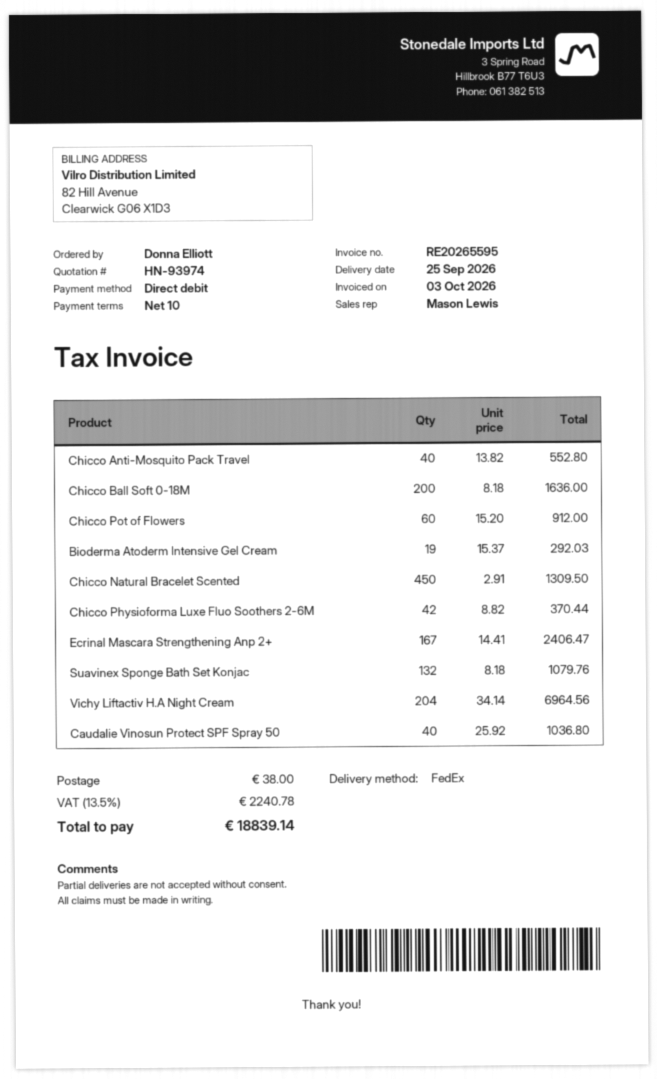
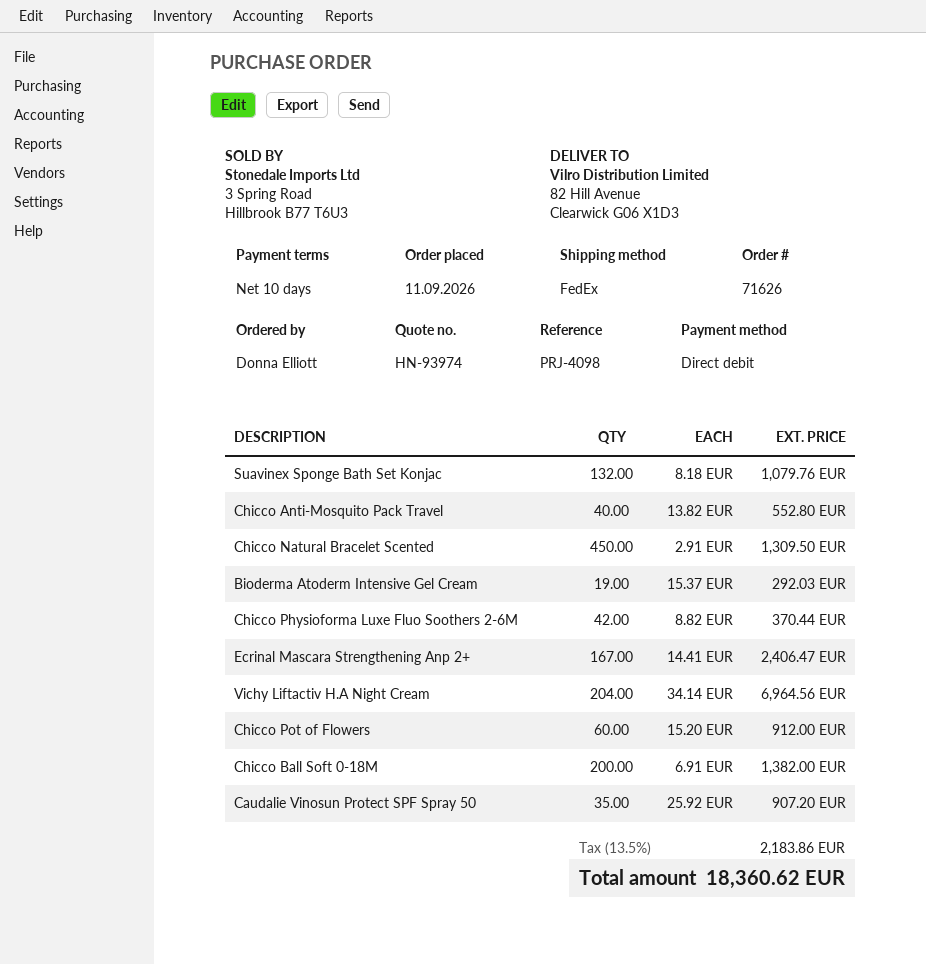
Chicco Ball Soft 0-18M: 200 x 8.18 = 1636.00 -> 200 x 6.91 = 1382.00
Caudalie Vinosun Protect SPF Spray 50: 40 x 25.92 = 1036.80 -> 35 x 25.92 = 907.20
shipping: 38.00 -> none
tax: 13.5% = 2240.78 -> 13.5% = 2183.86
total: 18839.14 -> 18360.62

